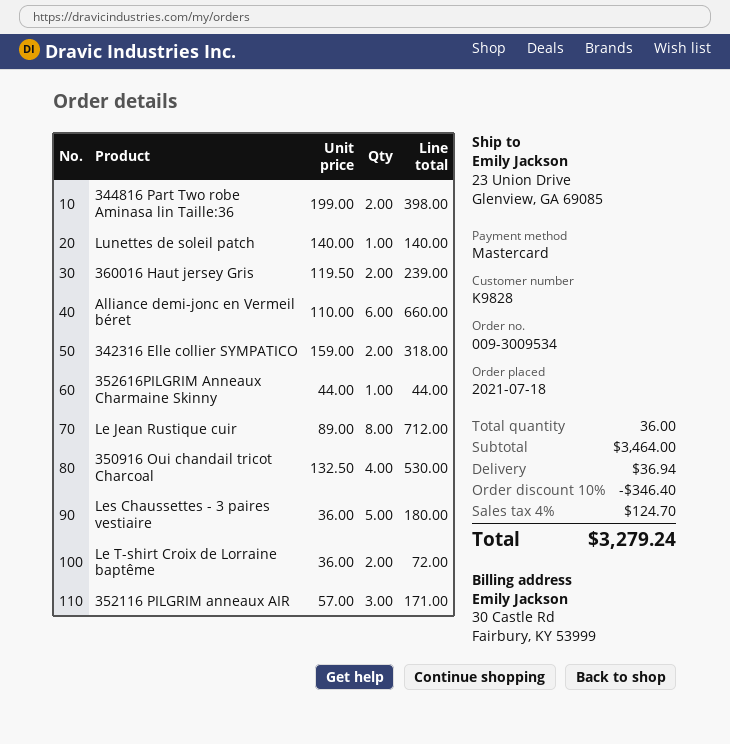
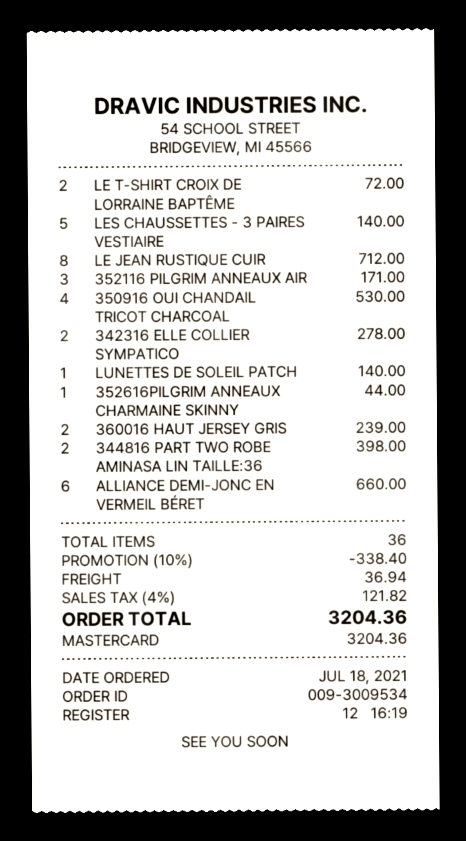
342316 Elle collier SYMPATICO: 2 for 318.00 -> 2 for 278.00
Les Chaussettes - 3 paires vestiaire: 5 for 180.00 -> 5 for 140.00
discount: 10% = 346.40 -> 10% = 338.40
tax: 4% = 124.70 -> 4% = 121.82
total: 3279.24 -> 3204.36

